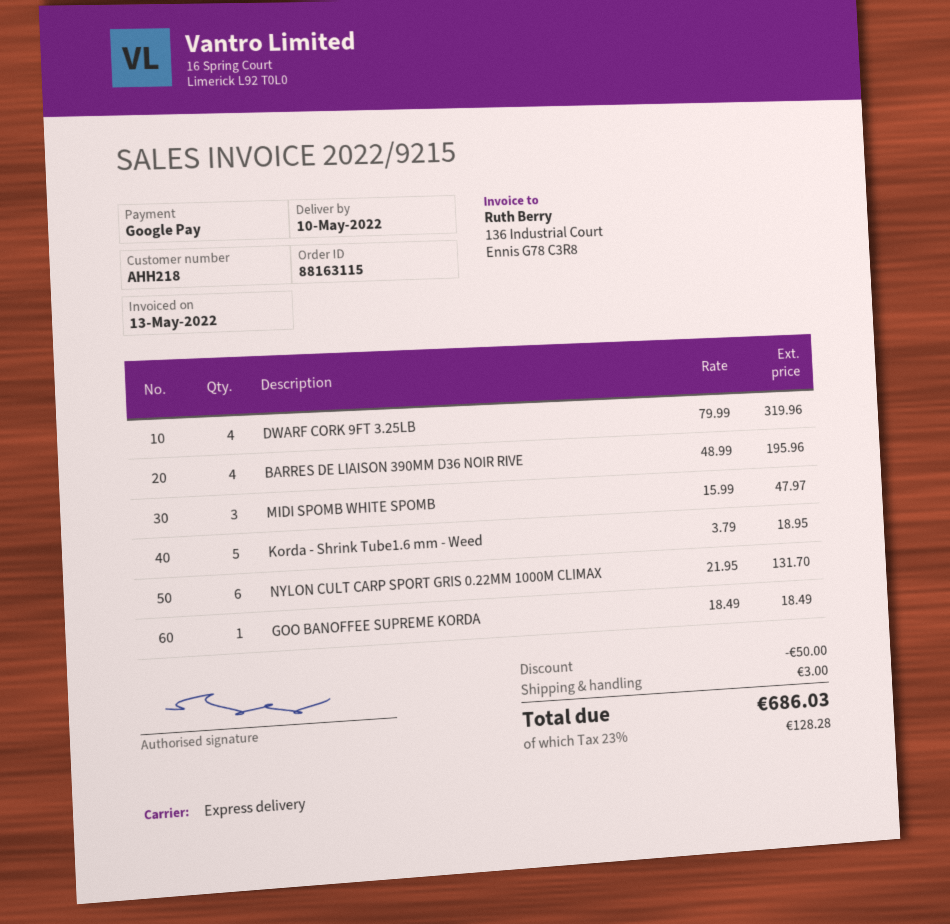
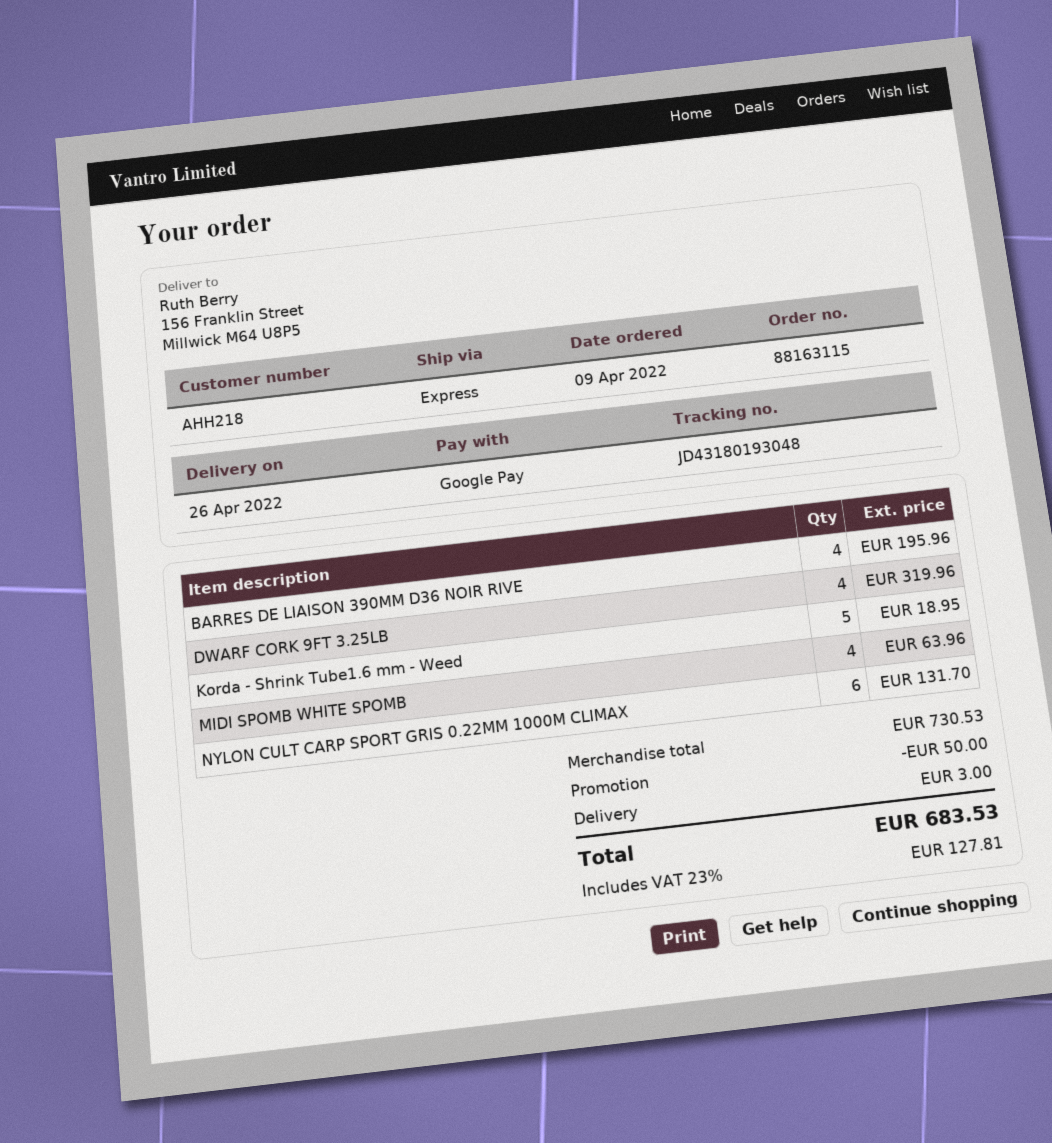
delivery date: 2022-05-10 -> 2022-04-26
MIDI SPOMB WHITE SPOMB: 3 for 47.97 -> 4 for 63.96
GOO BANOFFEE SUPREME KORDA: 1 for 18.49 -> none
tax: 23% = 128.28 -> 23% = 127.81
total: 686.03 -> 683.53

